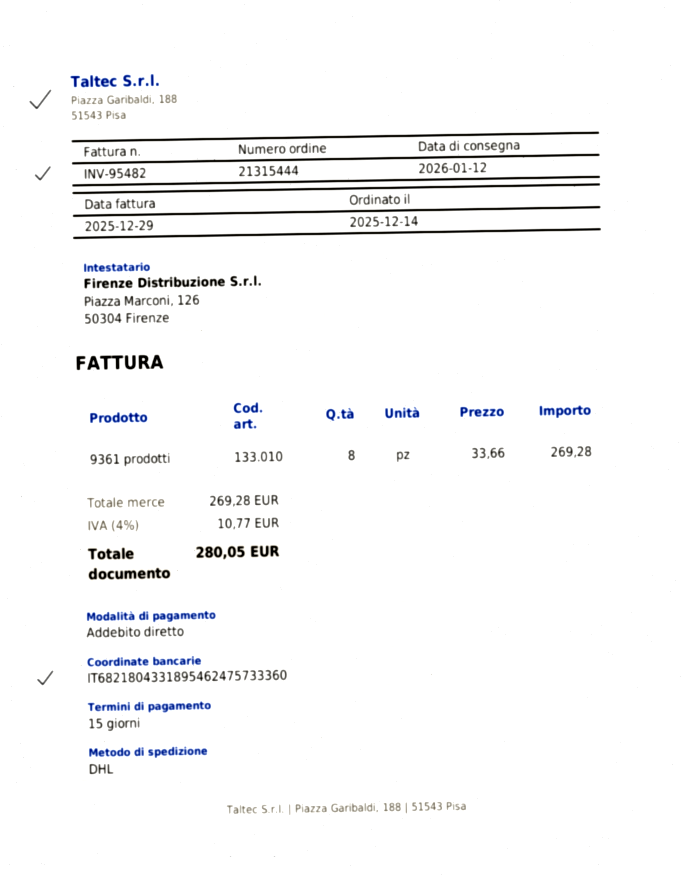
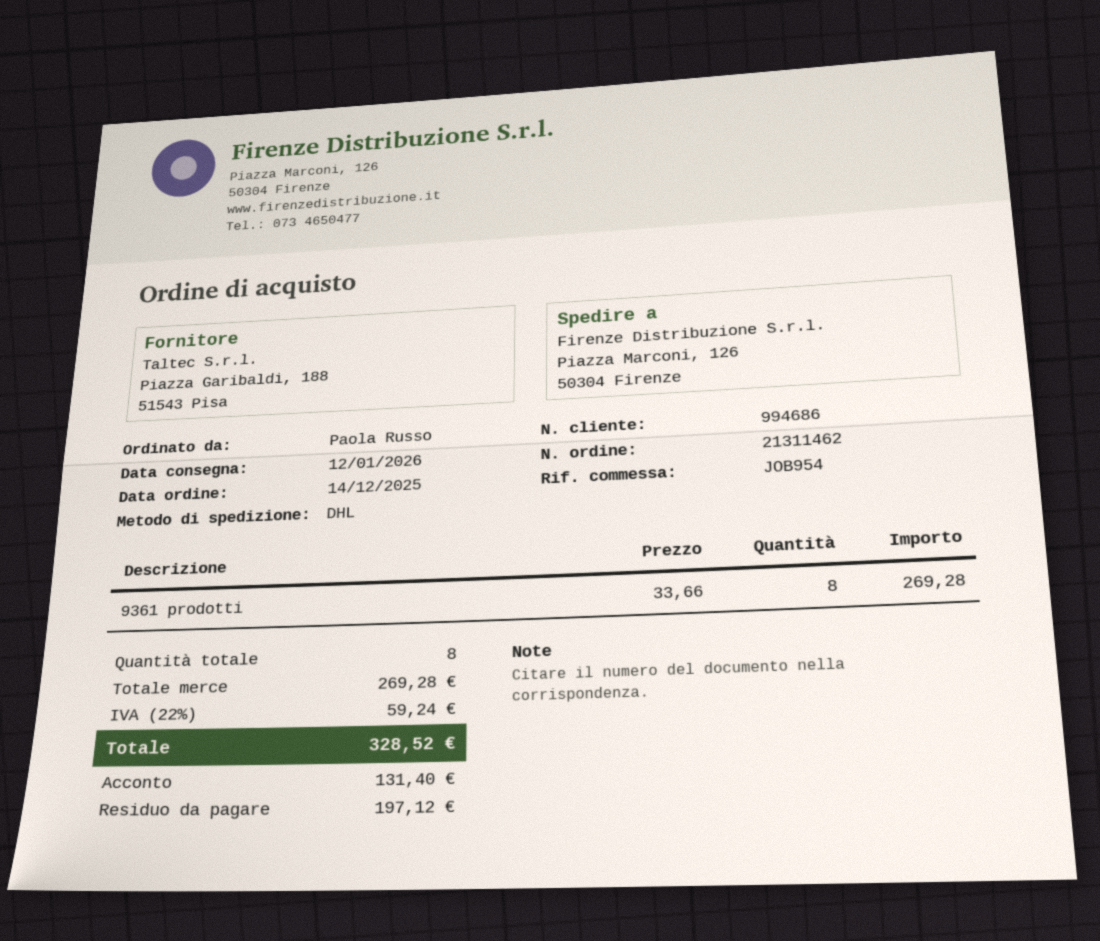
order number: 21315444 -> 21311462
tax: 4% = 10.77 -> 22% = 59.24
total: 280.05 -> 328.52

